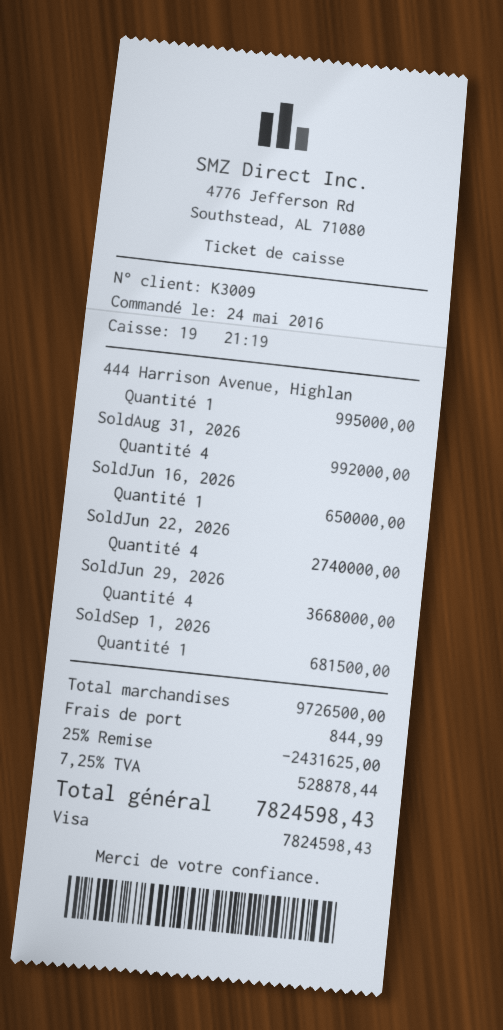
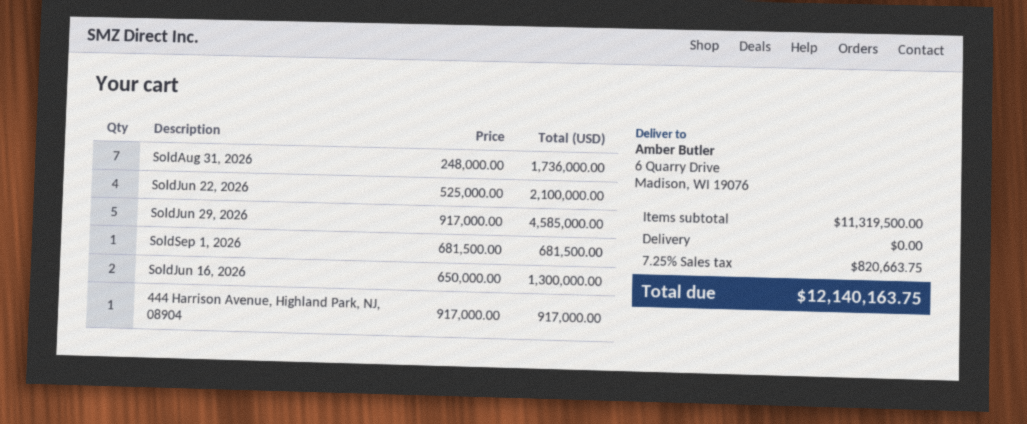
444 Harrison Avenue, Highlan: 1 for 995000.00 -> 1 for 917000.00
SoldAug 31, 2026: 4 for 992000.00 -> 7 for 1736000.00
SoldJun 16, 2026: 1 for 650000.00 -> 2 for 1300000.00
SoldJun 22, 2026: 4 for 2740000.00 -> 4 for 2100000.00
SoldJun 29, 2026: 4 for 3668000.00 -> 5 for 4585000.00
subtotal: 9726500.00 -> 11319500.00
discount: 25% = 2431625.00 -> none
shipping: 844.99 -> 0.00
tax: 7.25% = 528878.44 -> 7.25% = 820663.75
total: 7824598.43 -> 12140163.75

